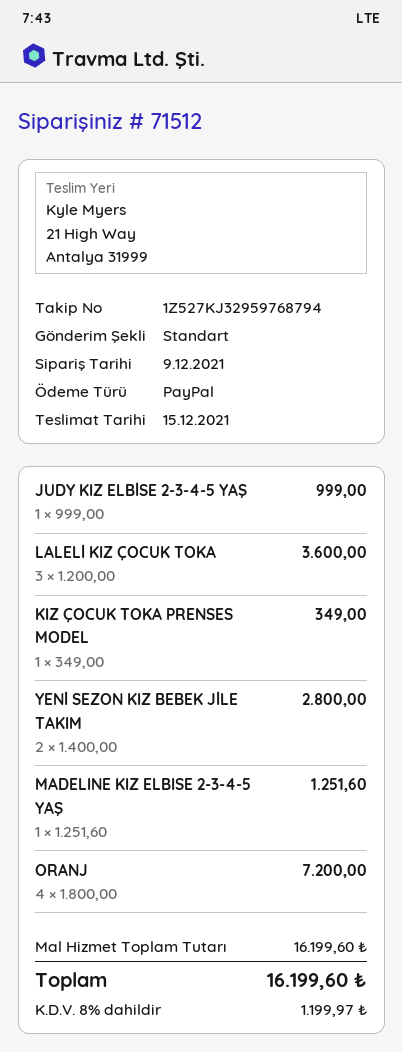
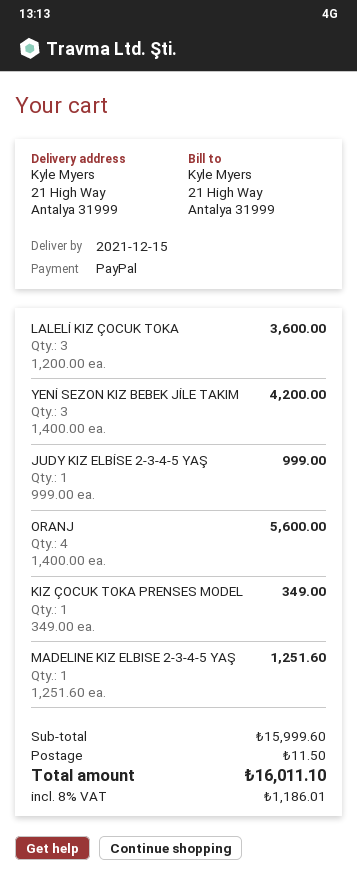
YENİ SEZON KIZ BEBEK JİLE TAKIM: 2 x 1400.00 = 2800.00 -> 3 x 1400.00 = 4200.00
ORANJ: 4 x 1800.00 = 7200.00 -> 4 x 1400.00 = 5600.00
subtotal: 16199.60 -> 15999.60
shipping: none -> 11.50
tax: 8% = 1199.97 -> 8% = 1186.01
total: 16199.60 -> 16011.10

